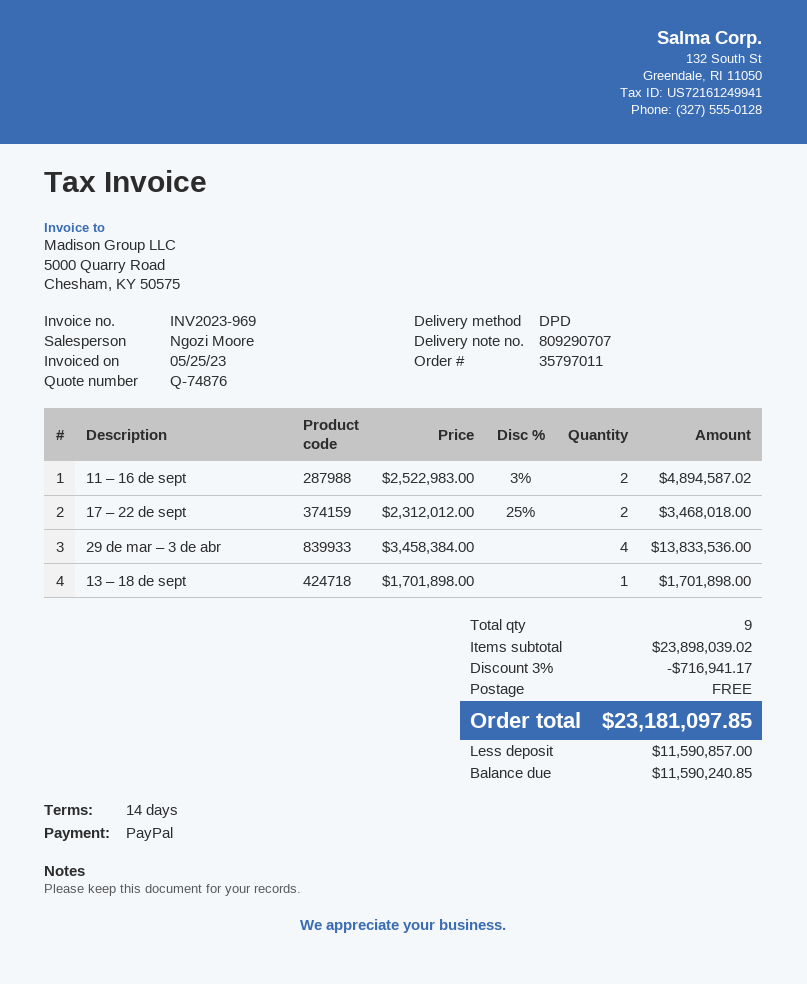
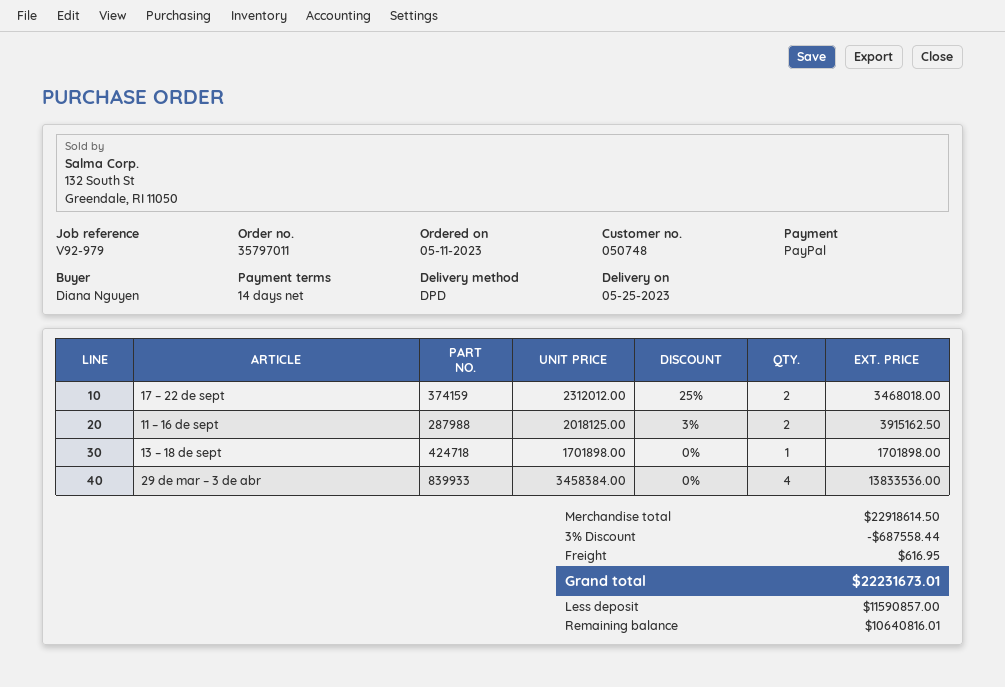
11 – 16 de sept: 2 x 2522983.00 - 3% = 4894587.02 -> 2 x 2018125.00 - 3% = 3915162.50
subtotal: 23898039.02 -> 22918614.50
discount: 3% = 716941.17 -> 3% = 687558.44
shipping: 0.00 -> 616.95
total: 23181097.85 -> 22231673.01
balance: 11590240.85 -> 10640816.01

